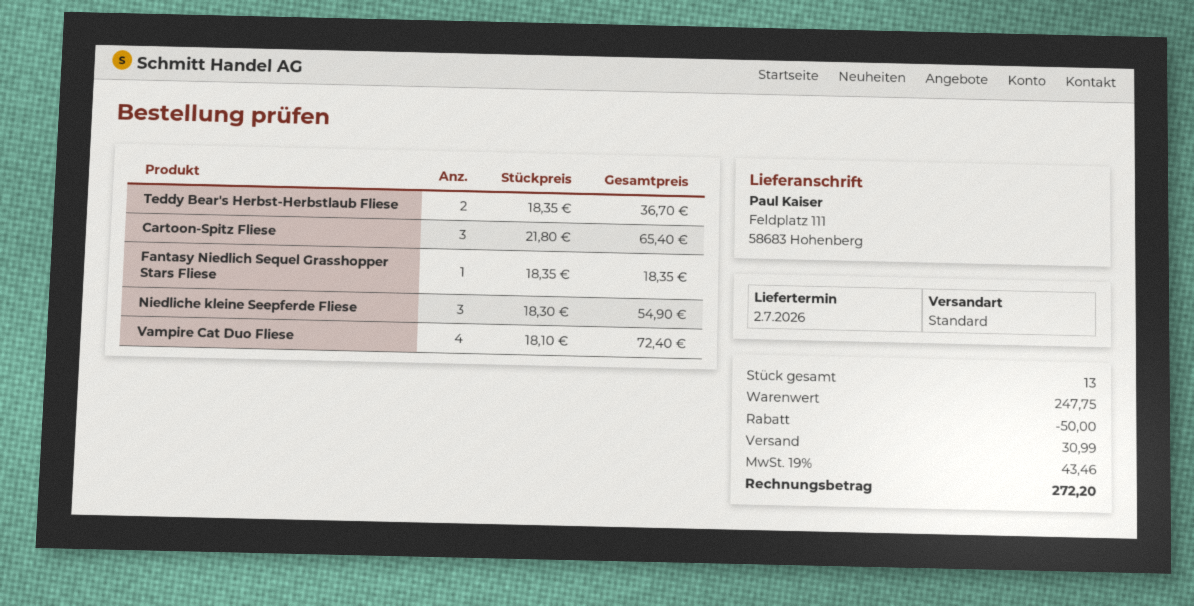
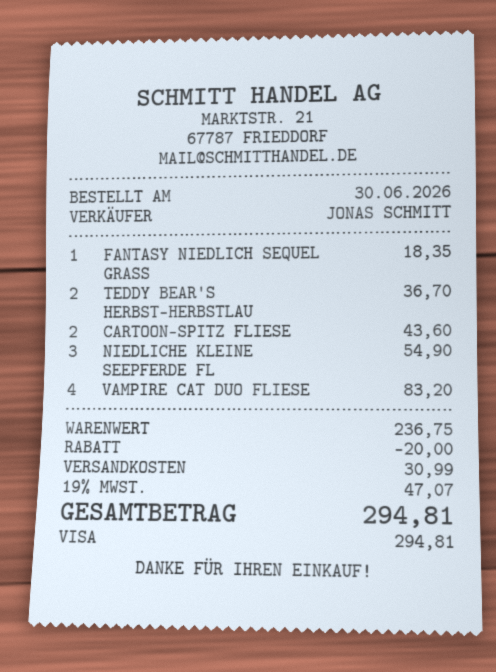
Cartoon-Spitz Fliese: 3 for 65.40 -> 2 for 43.60
Vampire Cat Duo Fliese: 4 for 72.40 -> 4 for 83.20
subtotal: 247.75 -> 236.75
discount: 50.00 -> 20.00
tax: 19% = 43.46 -> 19% = 47.07
total: 272.20 -> 294.81

